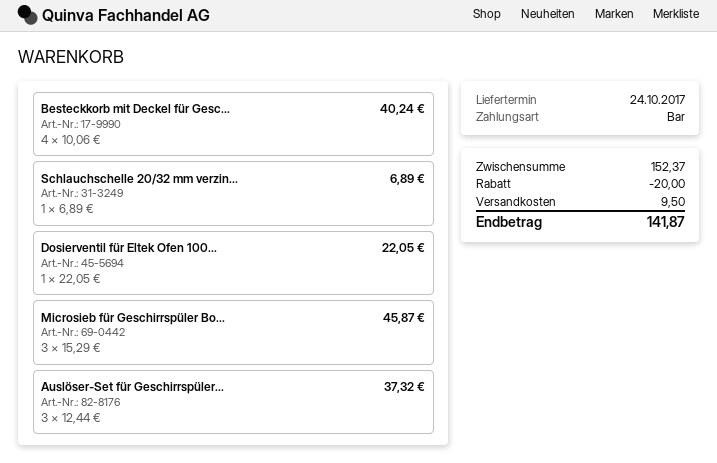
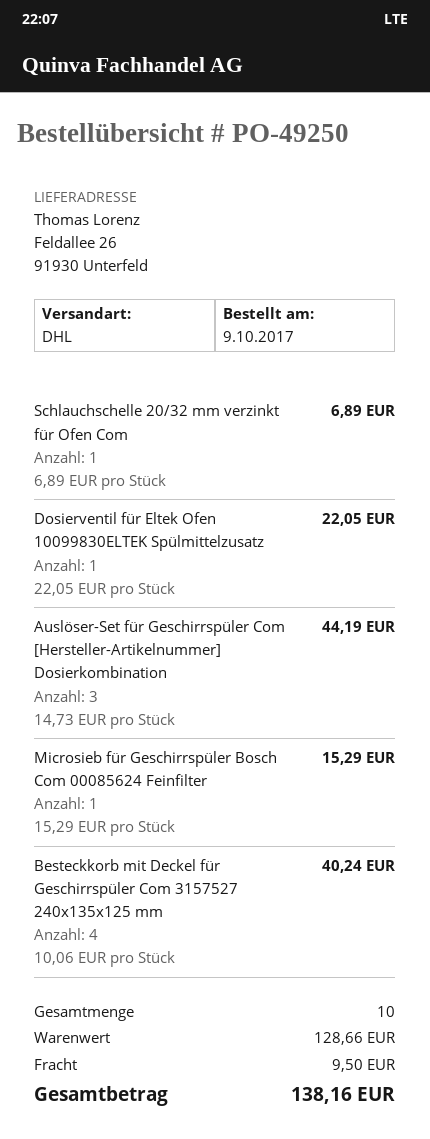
Microsieb für Geschirrspüler Bo...: 3 x 15.29 = 45.87 -> 1 x 15.29 = 15.29
Auslöser-Set für Geschirrspüler...: 3 x 12.44 = 37.32 -> 3 x 14.73 = 44.19
subtotal: 152.37 -> 128.66
discount: 20.00 -> none
total: 141.87 -> 138.16

